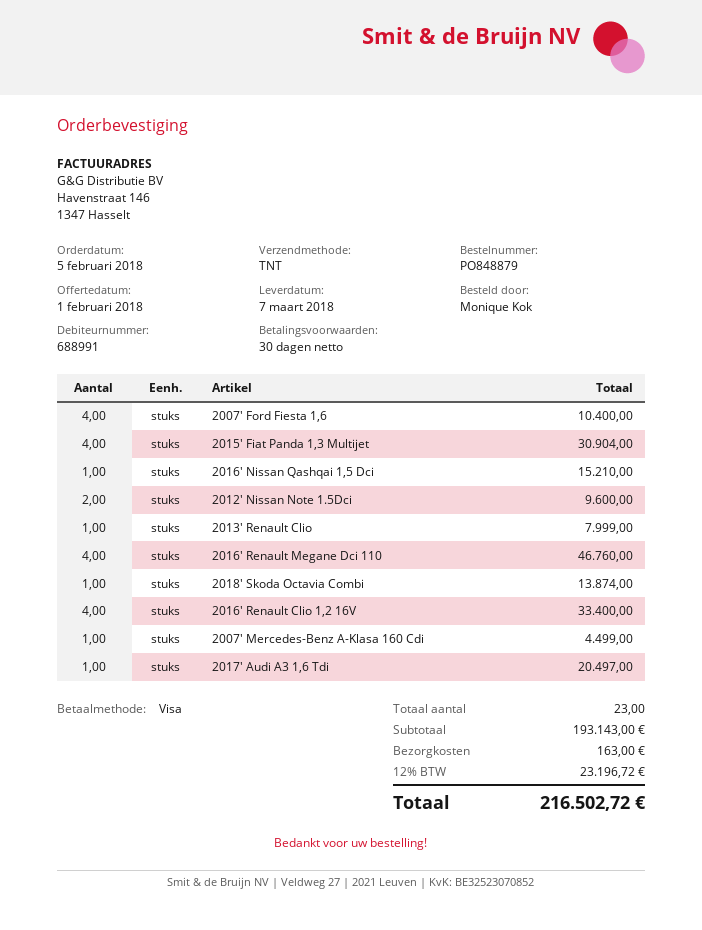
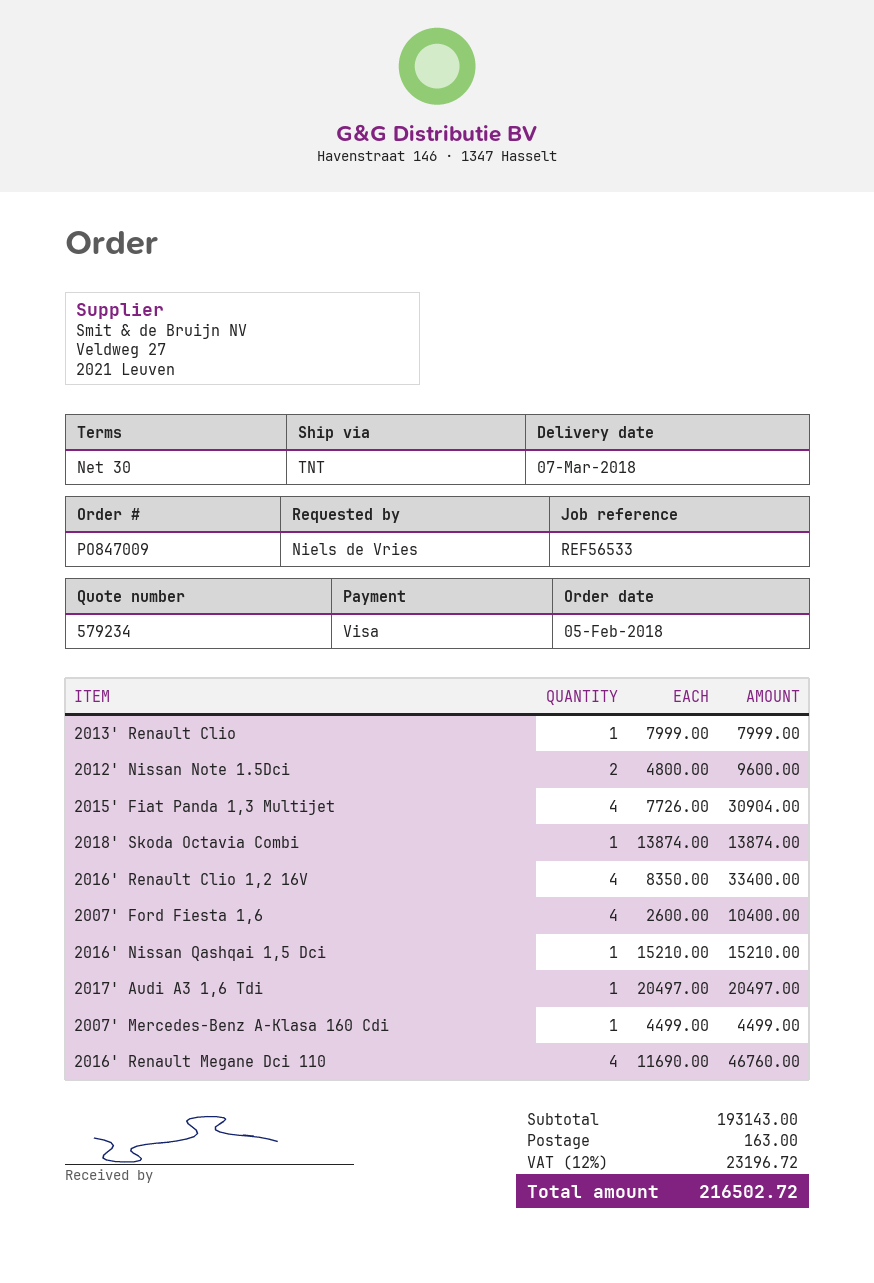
order number: PO848879 -> PO847009
ordered by: Monique Kok -> Niels de Vries

